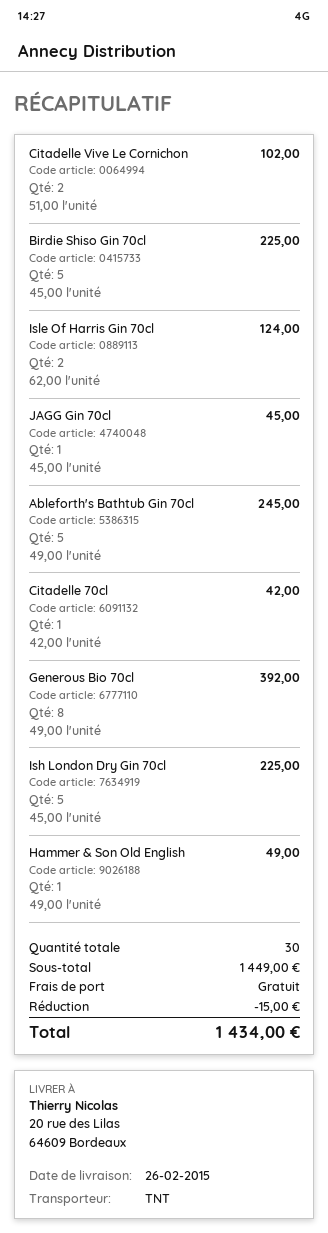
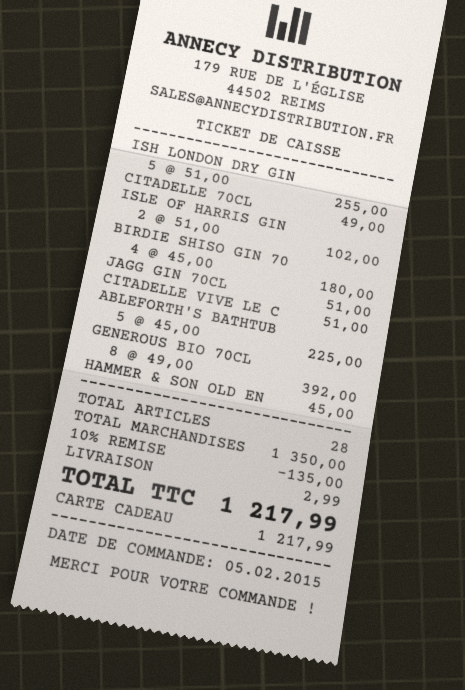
Citadelle Vive Le Cornichon: 2 x 51.00 = 102.00 -> 1 x 51.00 = 51.00
Birdie Shiso Gin 70cl: 5 x 45.00 = 225.00 -> 4 x 45.00 = 180.00
Isle Of Harris Gin 70cl: 2 x 62.00 = 124.00 -> 2 x 51.00 = 102.00
JAGG Gin 70cl: 1 x 45.00 = 45.00 -> 1 x 51.00 = 51.00
Ableforth's Bathtub Gin 70cl: 5 x 49.00 = 245.00 -> 5 x 45.00 = 225.00
Citadelle 70cl: 1 x 42.00 = 42.00 -> 1 x 49.00 = 49.00
Ish London Dry Gin 70cl: 5 x 45.00 = 225.00 -> 5 x 51.00 = 255.00
Hammer & Son Old English: 1 x 49.00 = 49.00 -> 1 x 45.00 = 45.00
total quantity: 30 -> 28
subtotal: 1449.00 -> 1350.00
discount: 15.00 -> 135.00
shipping: 0.00 -> 2.99
total: 1434.00 -> 1217.99

